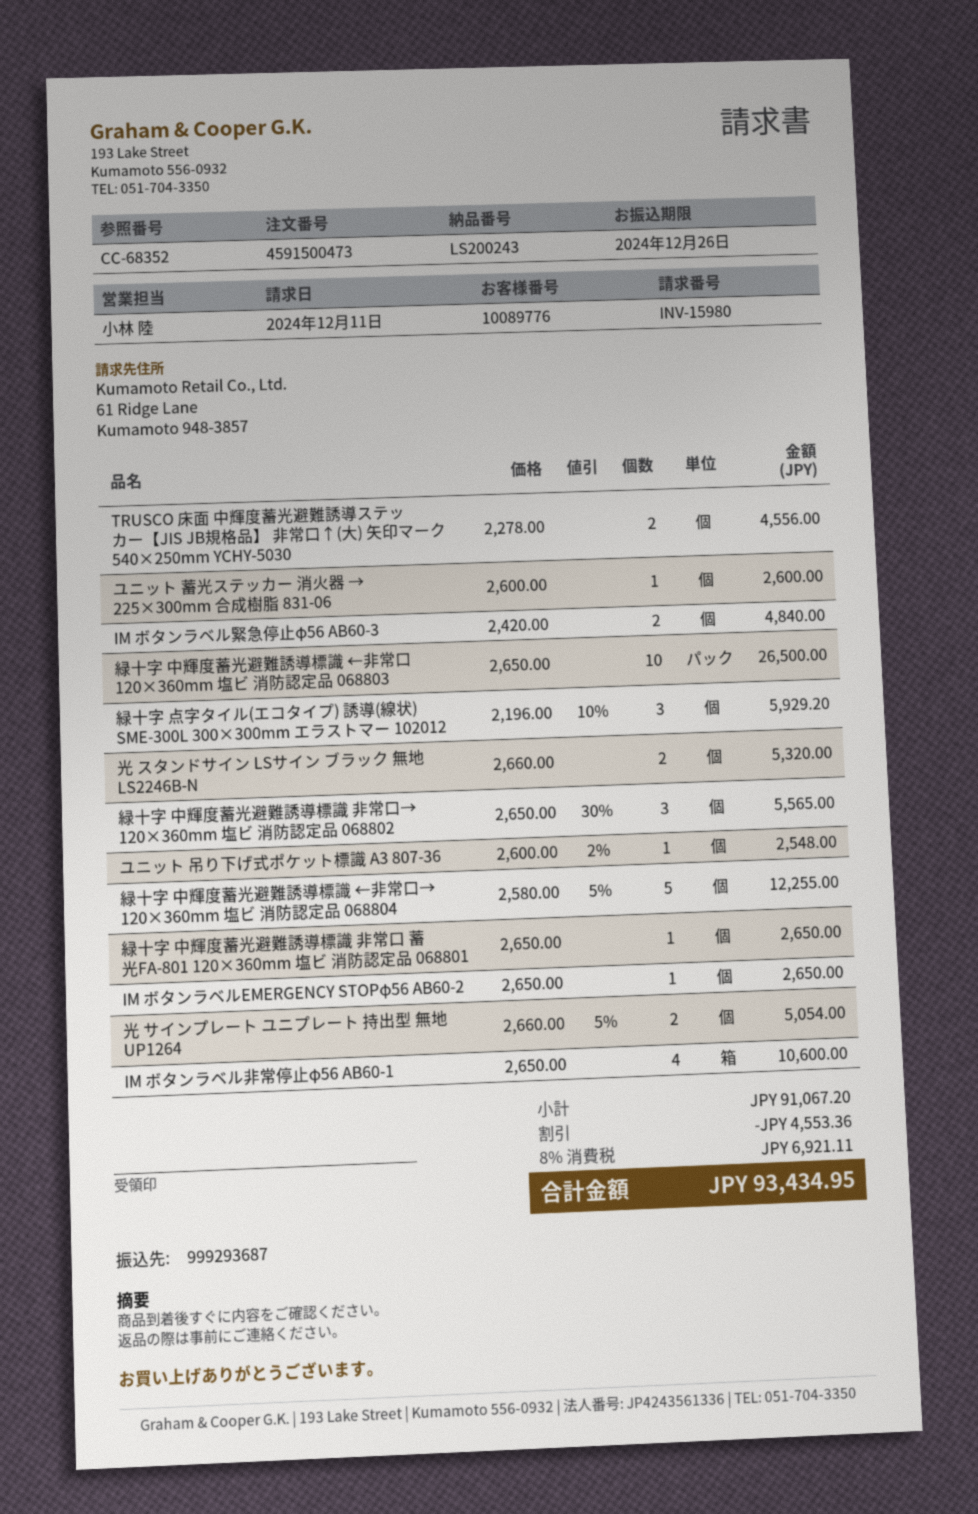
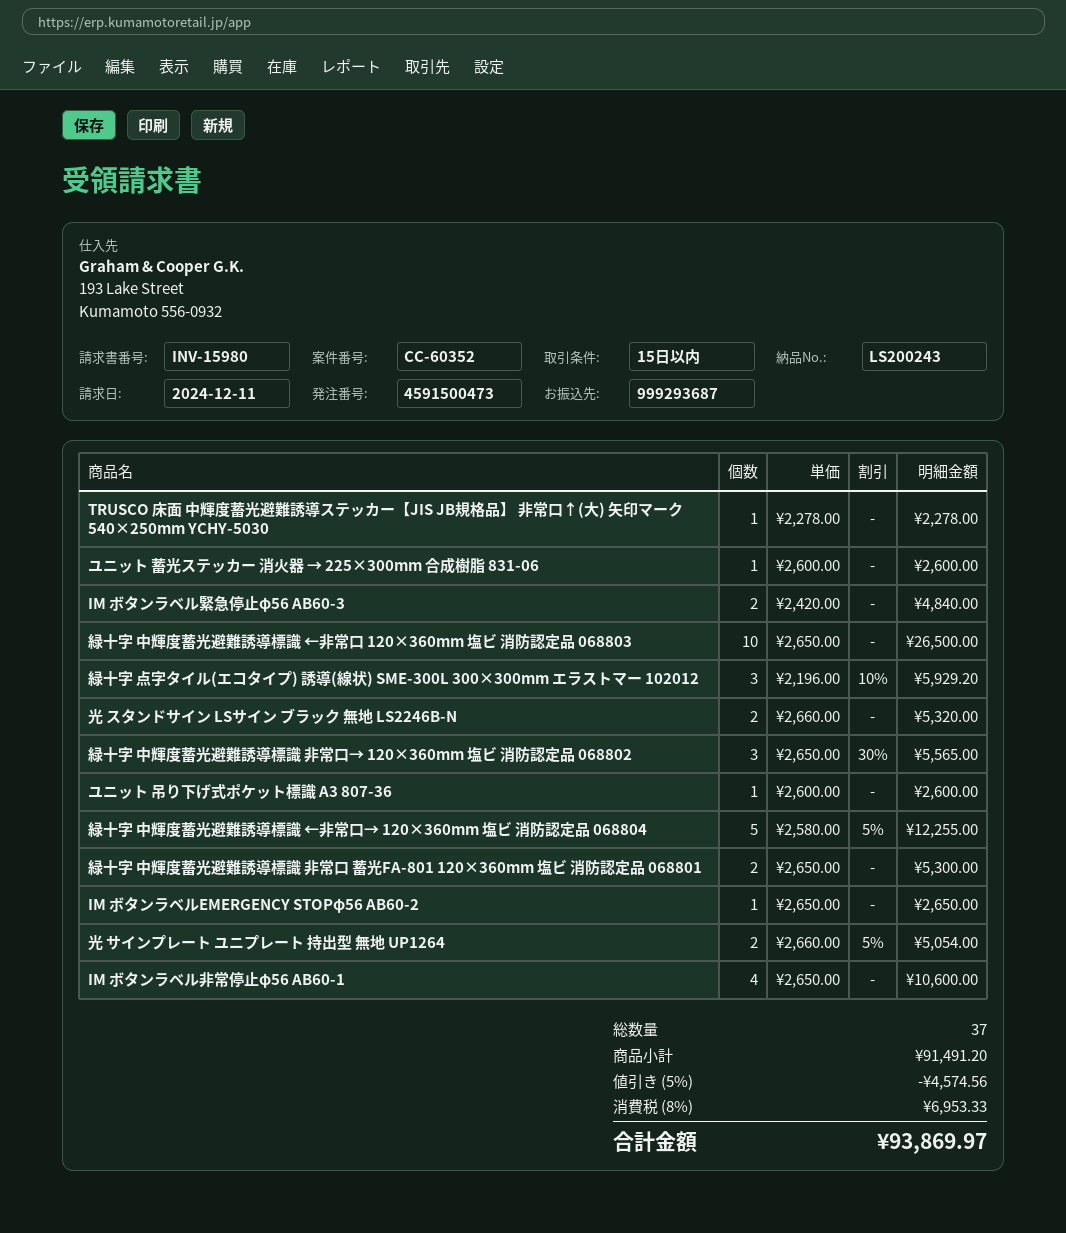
reference: CC-68352 -> CC-60352
TRUSCO 床面 中輝度蓄光避難誘導ステッカー【JIS JB規格品】 非常口↑(大) 矢印マーク 540×250mm YCHY-5030: 2 x 2278.00 = 4556.00 -> 1 x 2278.00 = 2278.00
ユニット 吊り下げ式ポケット標識 A3 807-36: 1 x 2600.00 - 2% = 2548.00 -> 1 x 2600.00 = 2600.00
緑十字 中輝度蓄光避難誘導標識 非常口 蓄光FA-801 120×360mm 塩ビ 消防認定品 068801: 1 x 2650.00 = 2650.00 -> 2 x 2650.00 = 5300.00
subtotal: 91067.20 -> 91491.20
discount: 4553.36 -> 4574.56
tax: 8% = 6921.11 -> 8% = 6953.33
total: 93434.95 -> 93869.97

